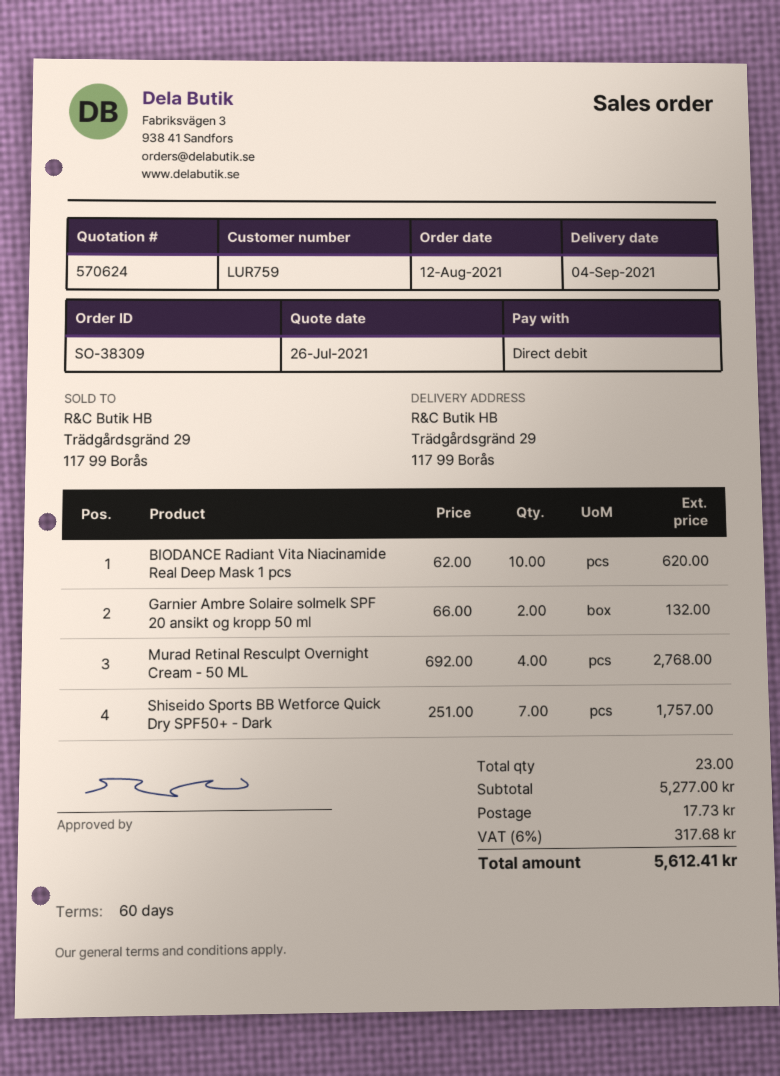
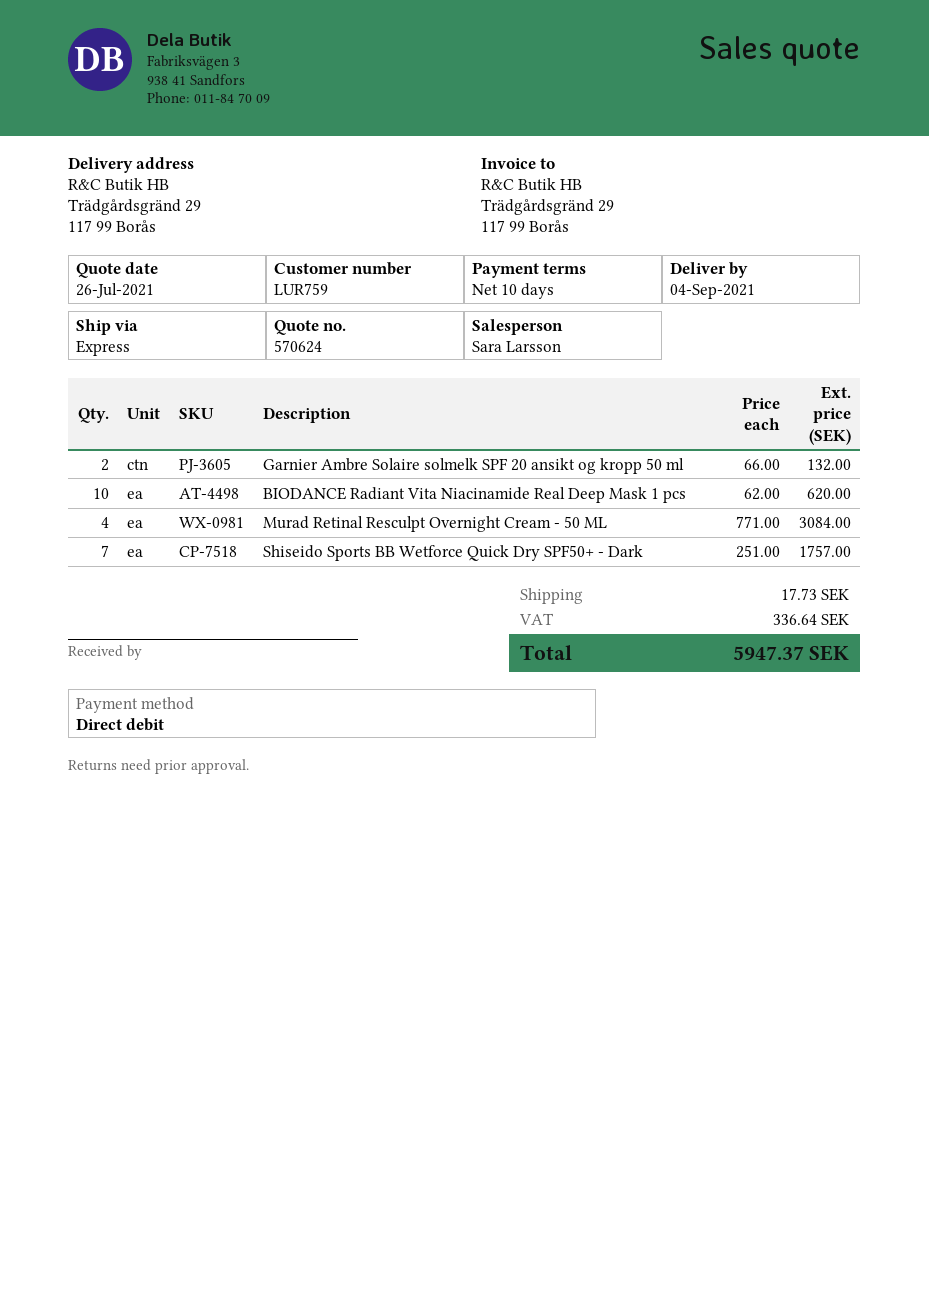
payment terms: 60 days -> 10 days
Murad Retinal Resculpt Overnight Cream - 50 ML: 4 x 692.00 = 2768.00 -> 4 x 771.00 = 3084.00
tax: 317.68 -> 336.64
total: 5612.41 -> 5947.37

